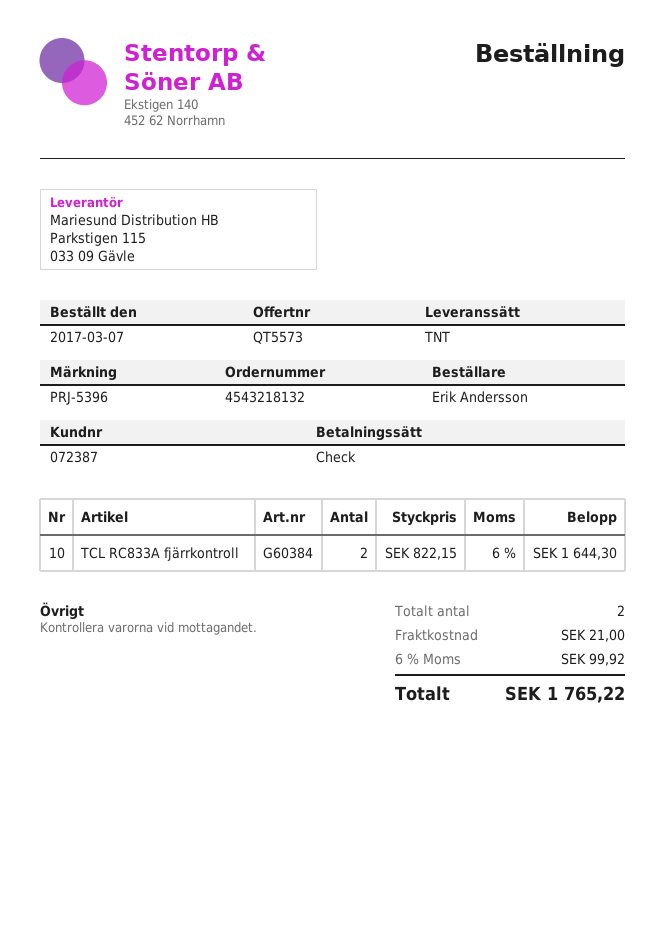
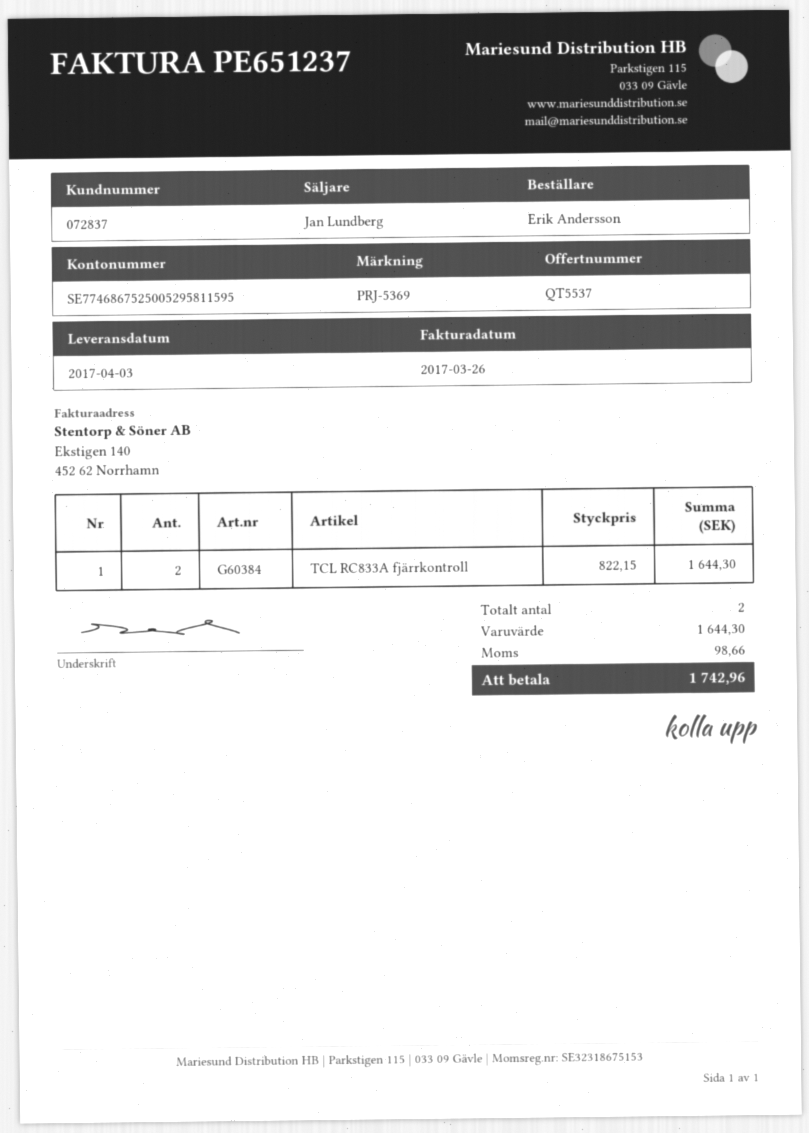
quote number: QT5573 -> QT5537
customer number: 072387 -> 072837
reference: PRJ-5396 -> PRJ-5369
shipping: 21.00 -> none
tax: 99.92 -> 98.66
total: 1765.22 -> 1742.96

